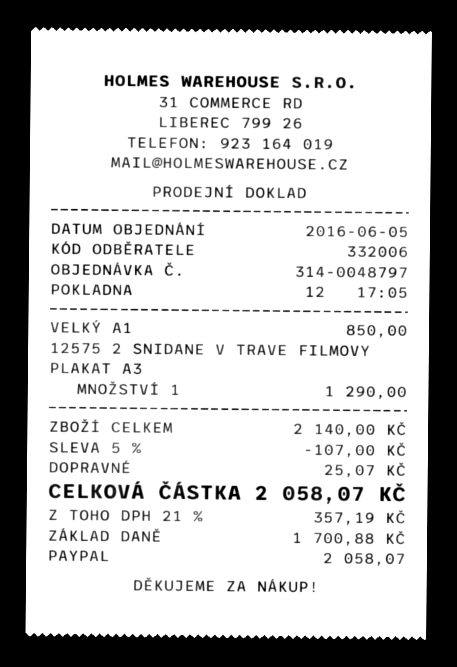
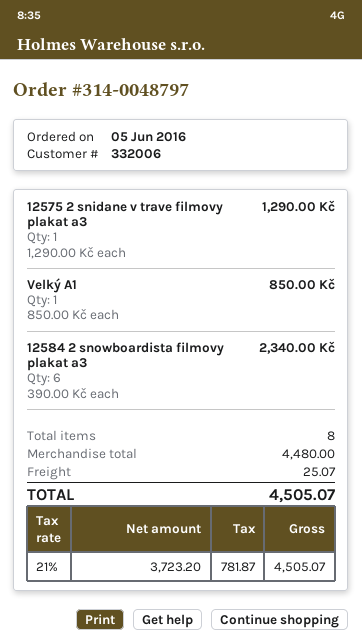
12584 2 snowboardista filmovy plakat a3: none -> 6 for 2340.00
subtotal: 2140.00 -> 4480.00
discount: 5% = 107.00 -> none
net: 1700.88 -> 3723.20
tax: 21% = 357.19 -> 21% = 781.87
total: 2058.07 -> 4505.07

